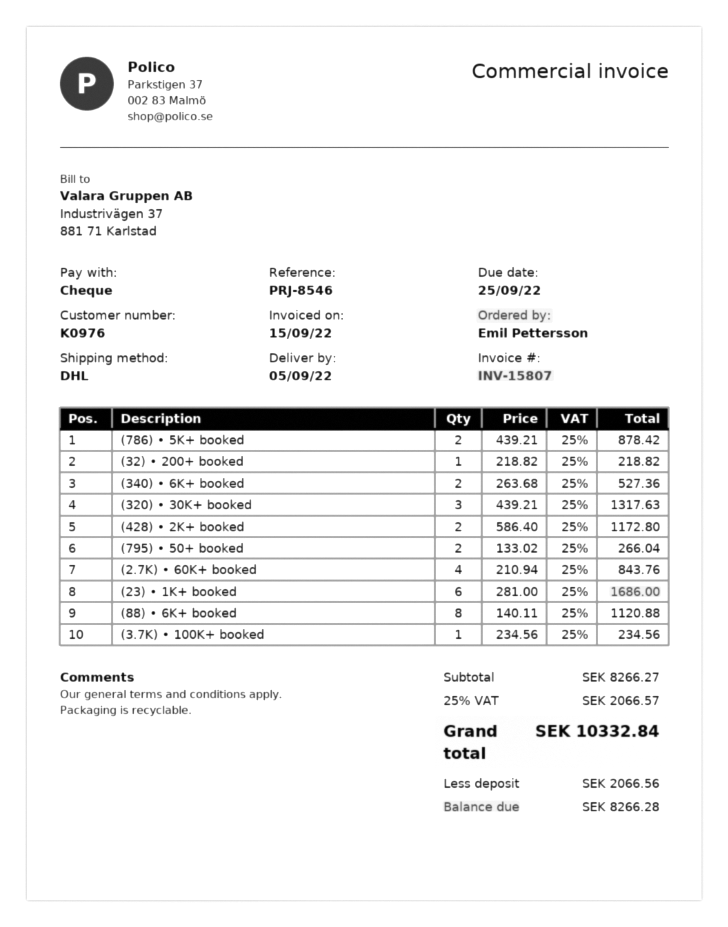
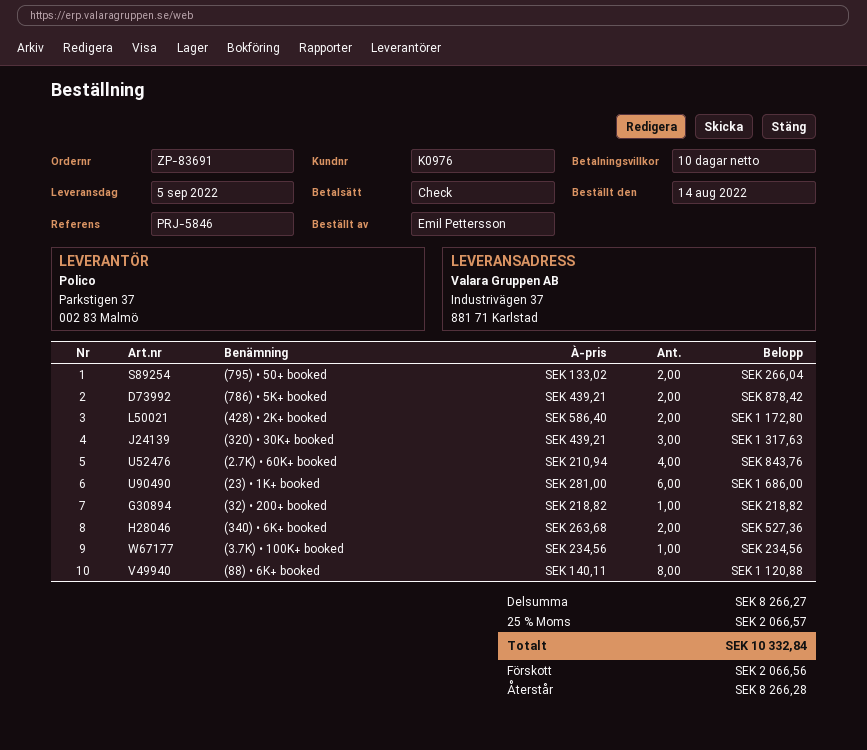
reference: PRJ-8546 -> PRJ-5846

